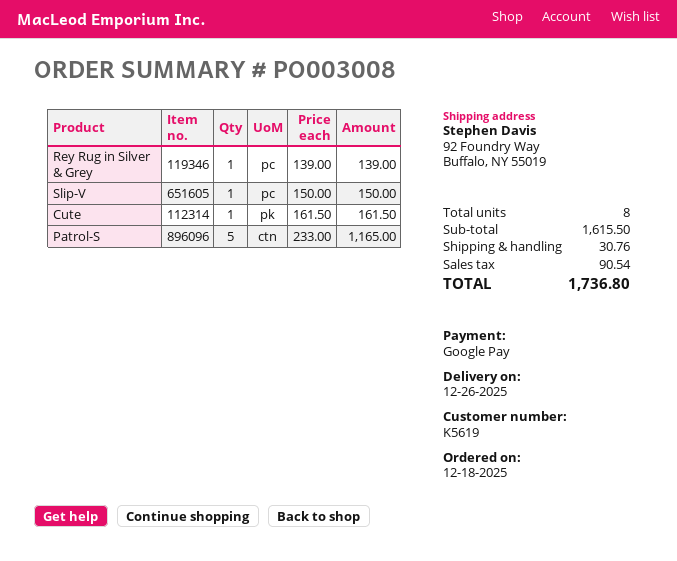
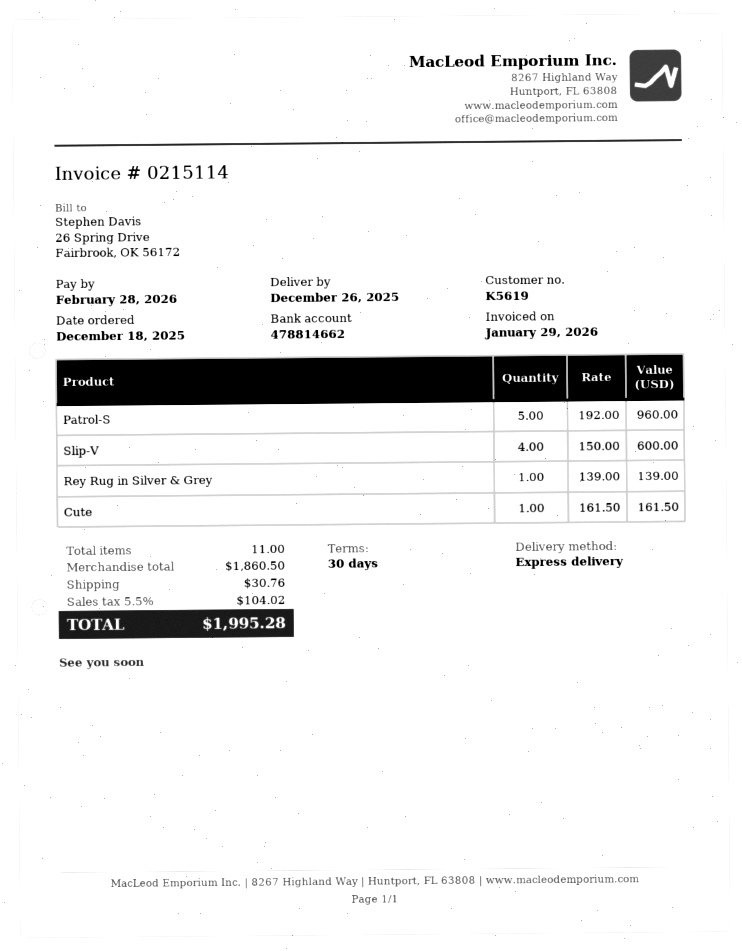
Slip-V: 1 x 150.00 = 150.00 -> 4 x 150.00 = 600.00
Patrol-S: 5 x 233.00 = 1165.00 -> 5 x 192.00 = 960.00
total quantity: 8 -> 11
subtotal: 1615.50 -> 1860.50
tax: 90.54 -> 104.02
total: 1736.80 -> 1995.28

